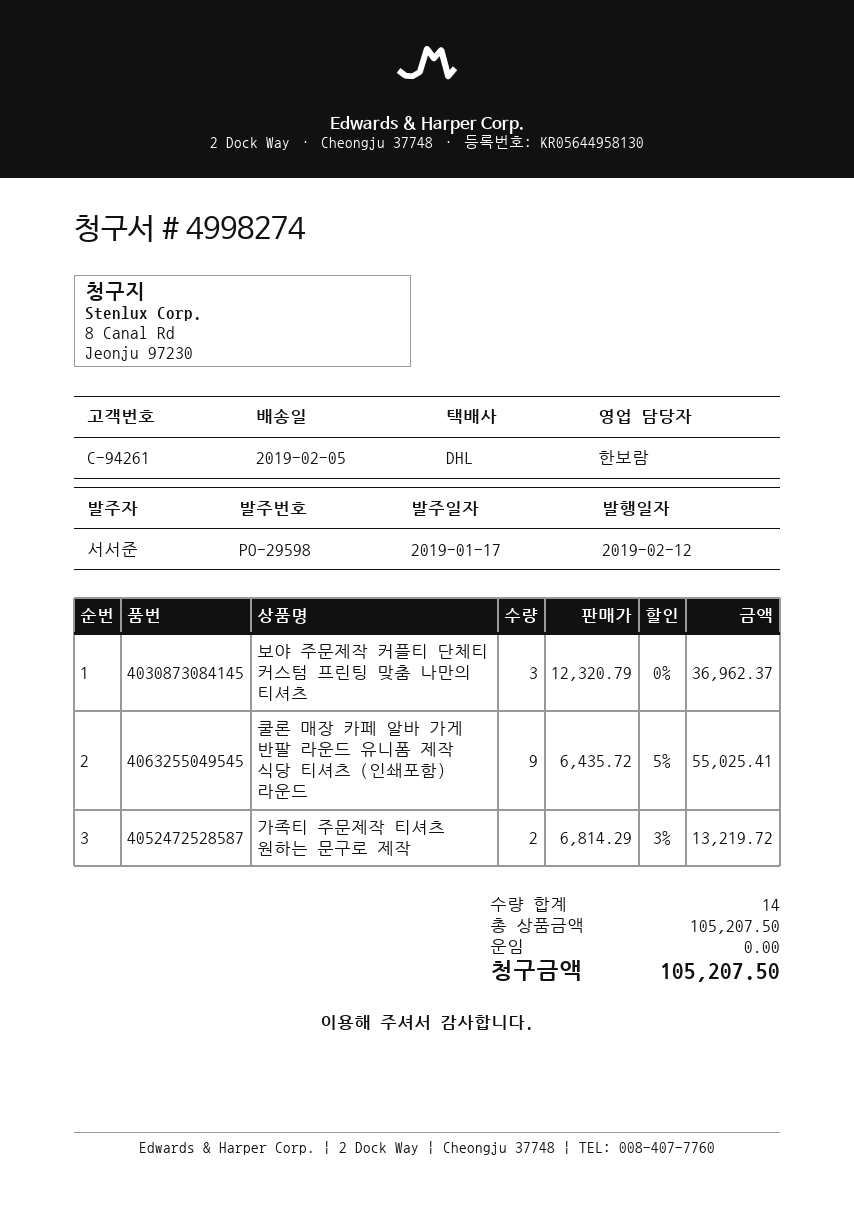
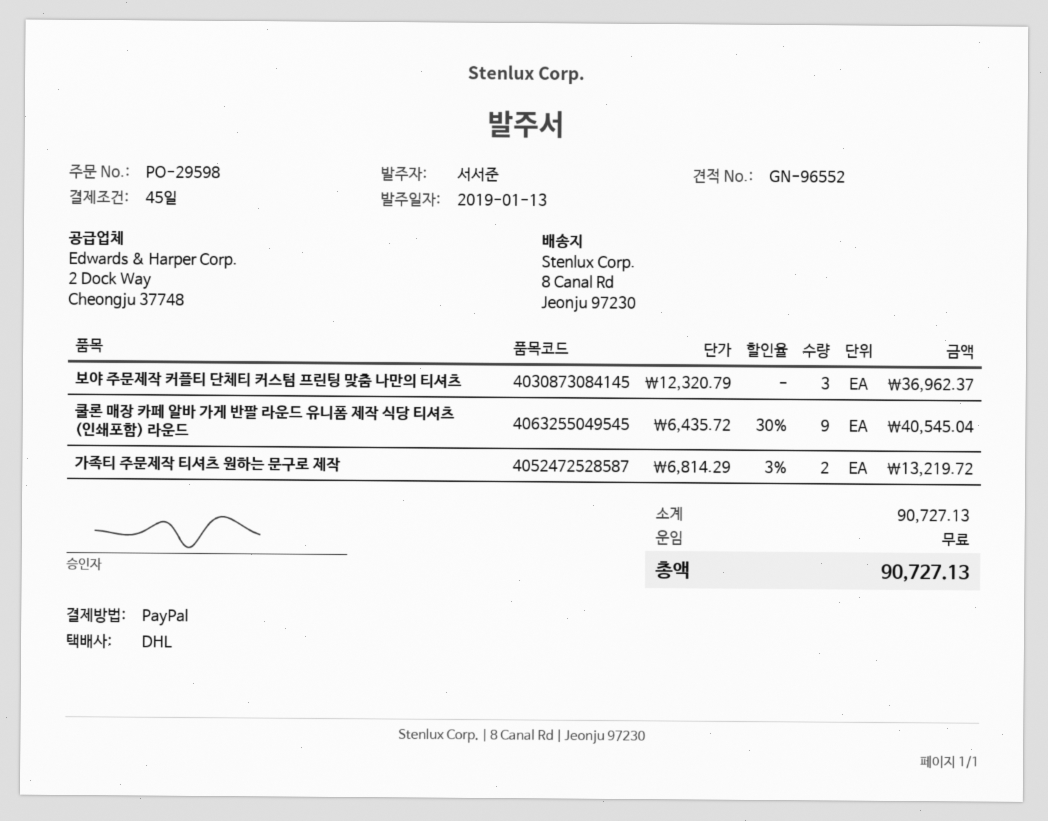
order date: 2019-01-17 -> 2019-01-13
쿨론 매장 카페 알바 가게 반팔 라운드 유니폼 제작 식당 티셔츠 (인쇄포함) 라운드: 9 x 6435.72 - 5% = 55025.41 -> 9 x 6435.72 - 30% = 40545.04
subtotal: 105207.50 -> 90727.13
total: 105207.50 -> 90727.13

